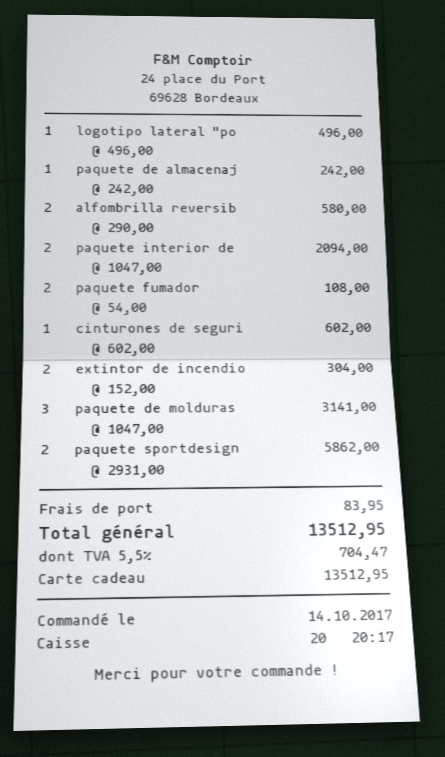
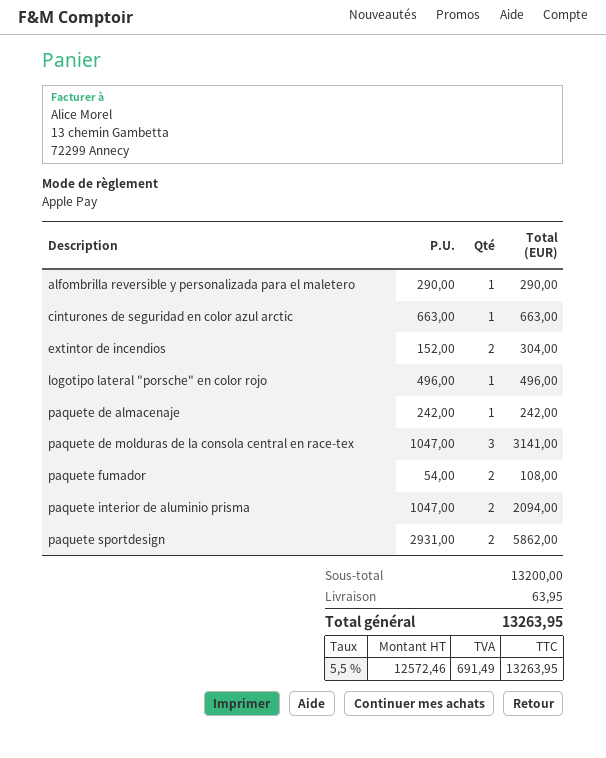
payment method: gift card -> Apple Pay
alfombrilla reversib: 2 x 290.00 = 580.00 -> 1 x 290.00 = 290.00
cinturones de seguri: 1 x 602.00 = 602.00 -> 1 x 663.00 = 663.00
shipping: 83.95 -> 63.95
tax: 5.5% = 704.47 -> 5.5% = 691.49
total: 13512.95 -> 13263.95

